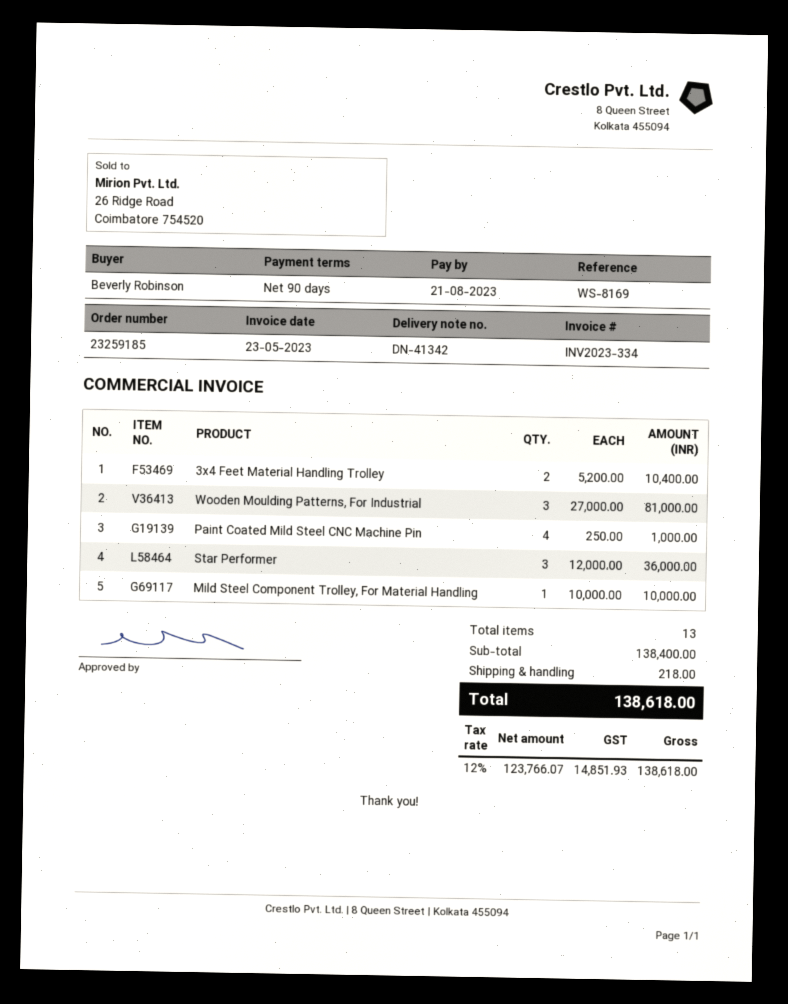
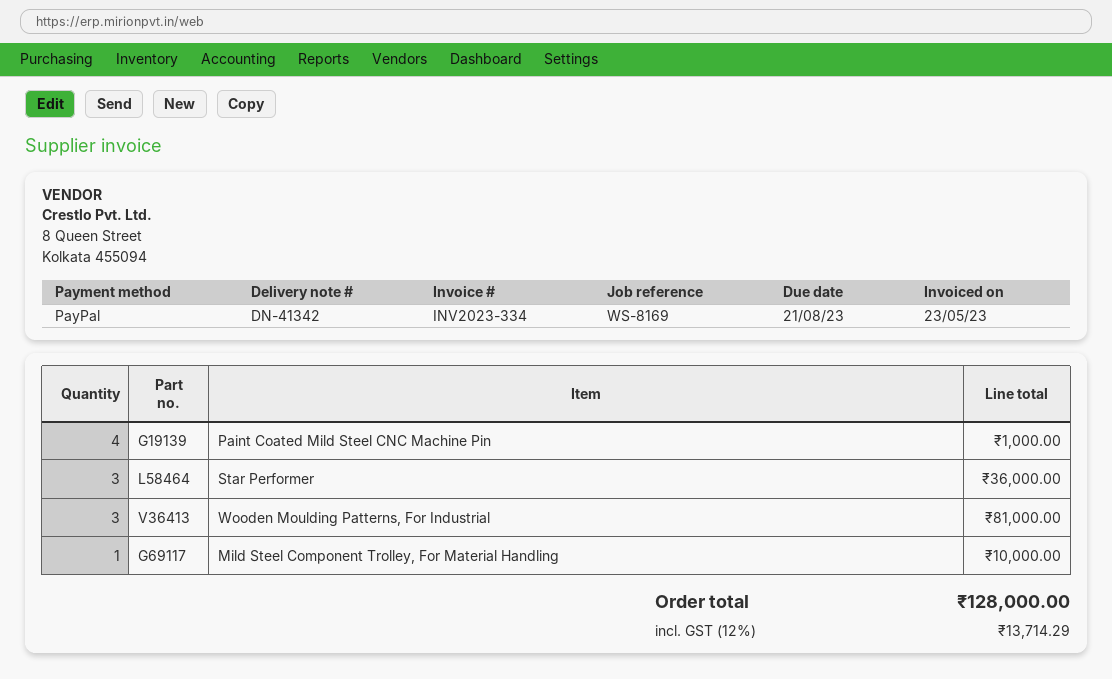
3x4 Feet Material Handling Trolley: 2 for 10400.00 -> none
shipping: 218.00 -> none
tax: 12% = 14851.93 -> 12% = 13714.29
total: 138618.00 -> 128000.00

